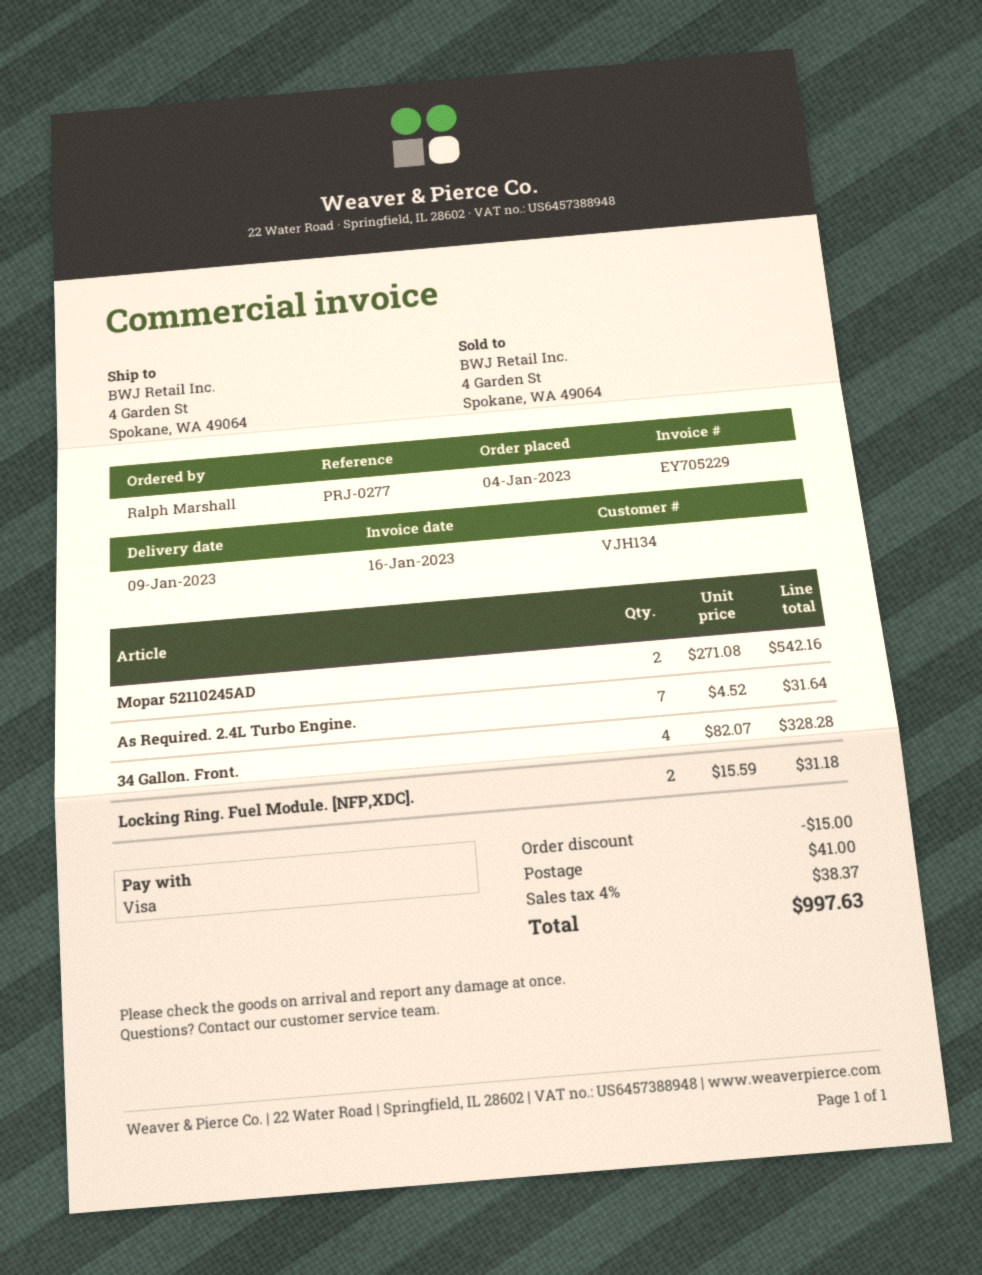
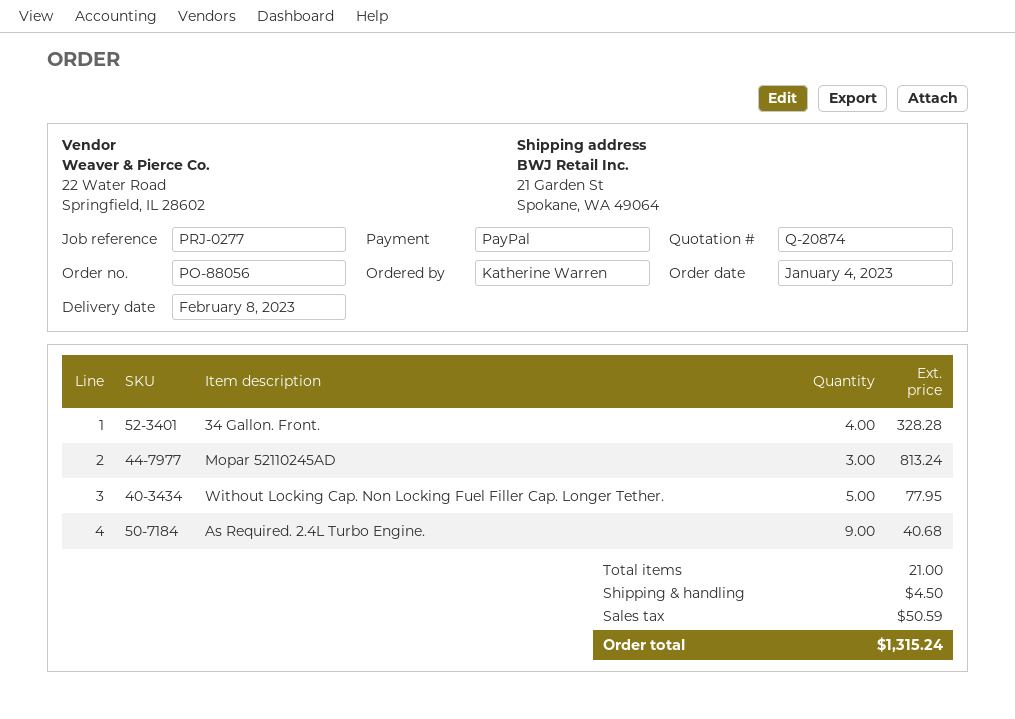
delivery date: 2023-01-09 -> 2023-02-08
ordered by: Ralph Marshall -> Katherine Warren
payment method: Visa -> PayPal
ship to: 4 Garden St, Spokane, WA 49064 -> 21 Garden St, Spokane, WA 49064
Mopar 52110245AD: 2 for 542.16 -> 3 for 813.24
As Required. 2.4L Turbo Engine.: 7 for 31.64 -> 9 for 40.68
Locking Ring. Fuel Module. [NFP,XDC].: 2 for 31.18 -> none
Without Locking Cap. Non Locking Fuel Filler Cap. Longer Tether.: none -> 5 for 77.95
discount: 15.00 -> none
shipping: 41.00 -> 4.50
tax: 38.37 -> 50.59
total: 997.63 -> 1315.24

